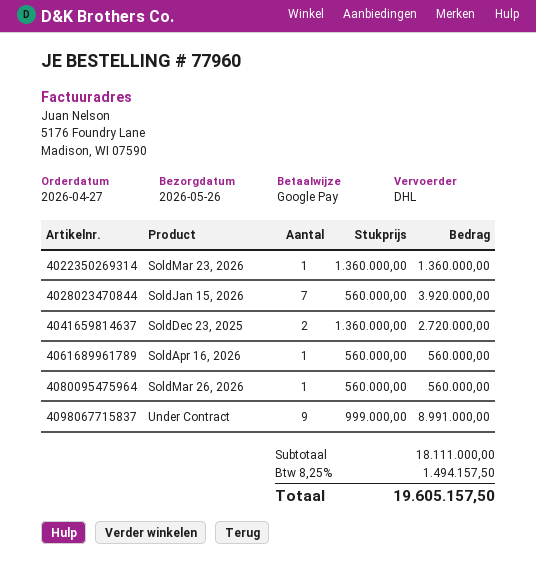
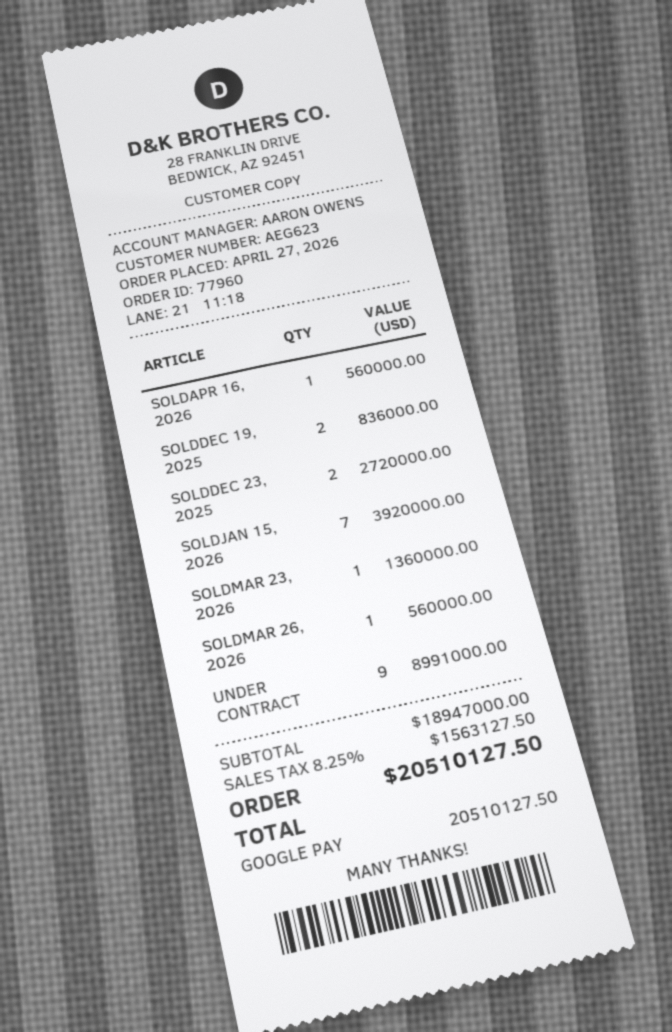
SOLDDEC 19, 2025: none -> 2 for 836000.00
subtotal: 18111000.00 -> 18947000.00
tax: 8.25% = 1494157.50 -> 8.25% = 1563127.50
total: 19605157.50 -> 20510127.50

